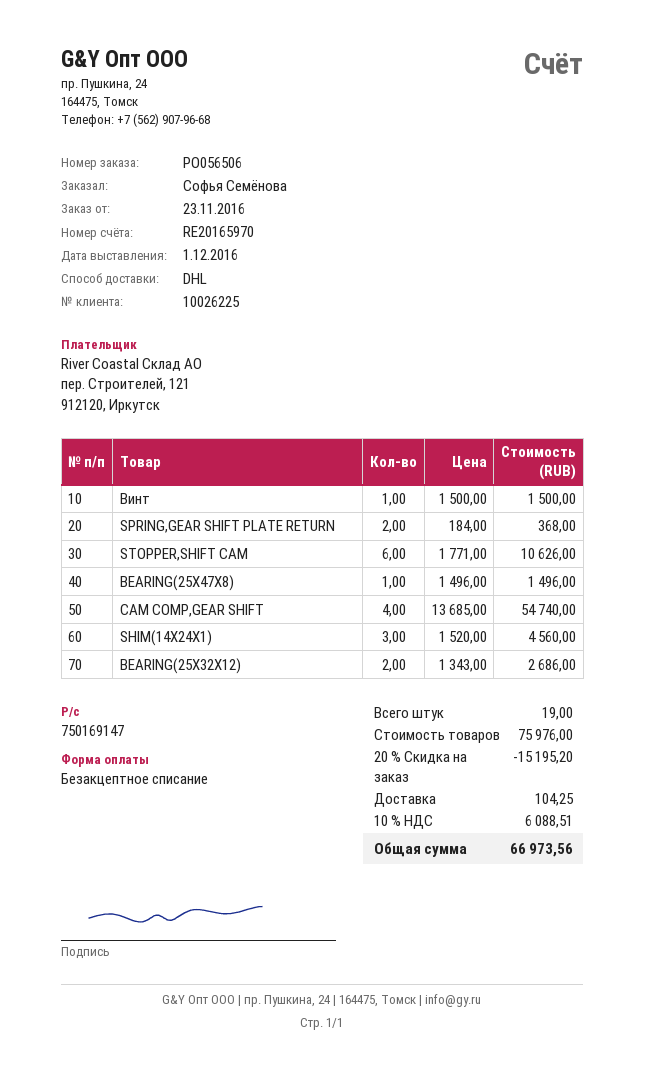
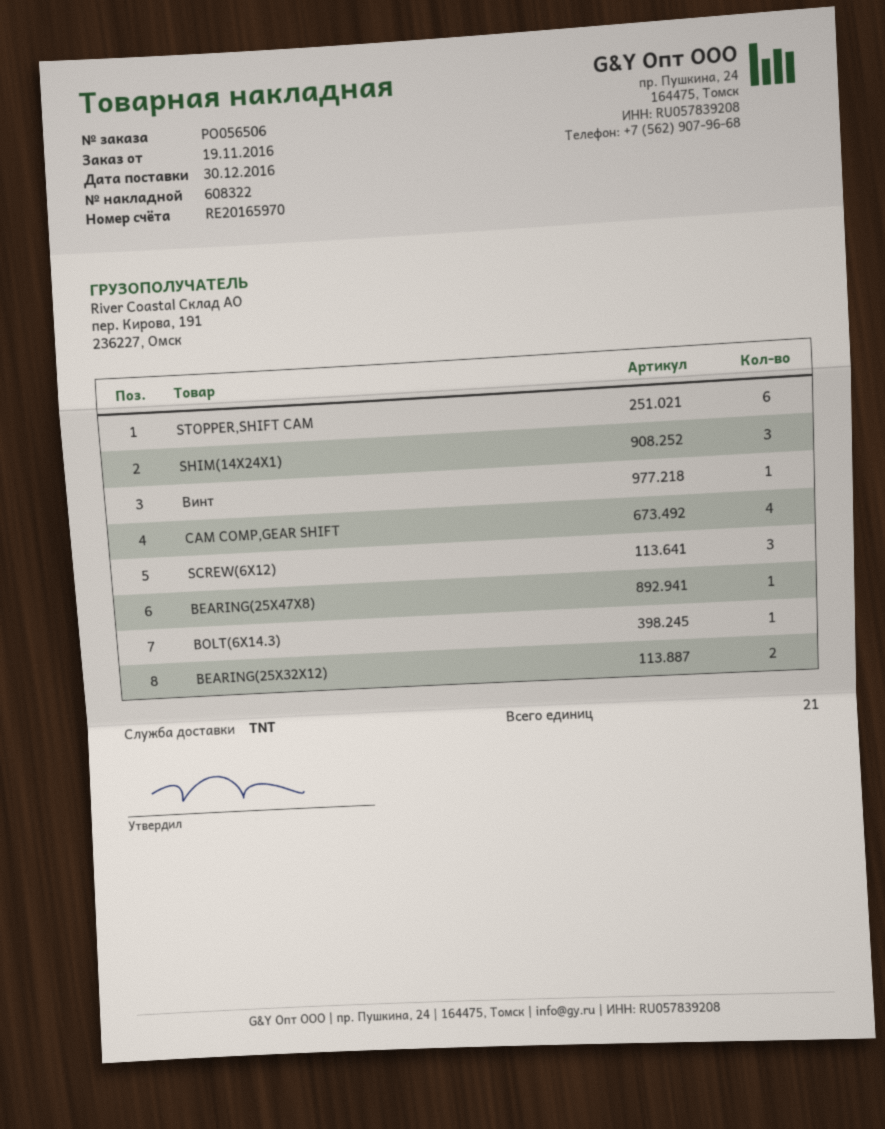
order date: 2016-11-23 -> 2016-11-19
shipping method: DHL -> TNT
SPRING,GEAR SHIFT PLATE RETURN: 2 -> none
SCREW(6X12): none -> 3
BOLT(6X14.3): none -> 1
total quantity: 19 -> 21

